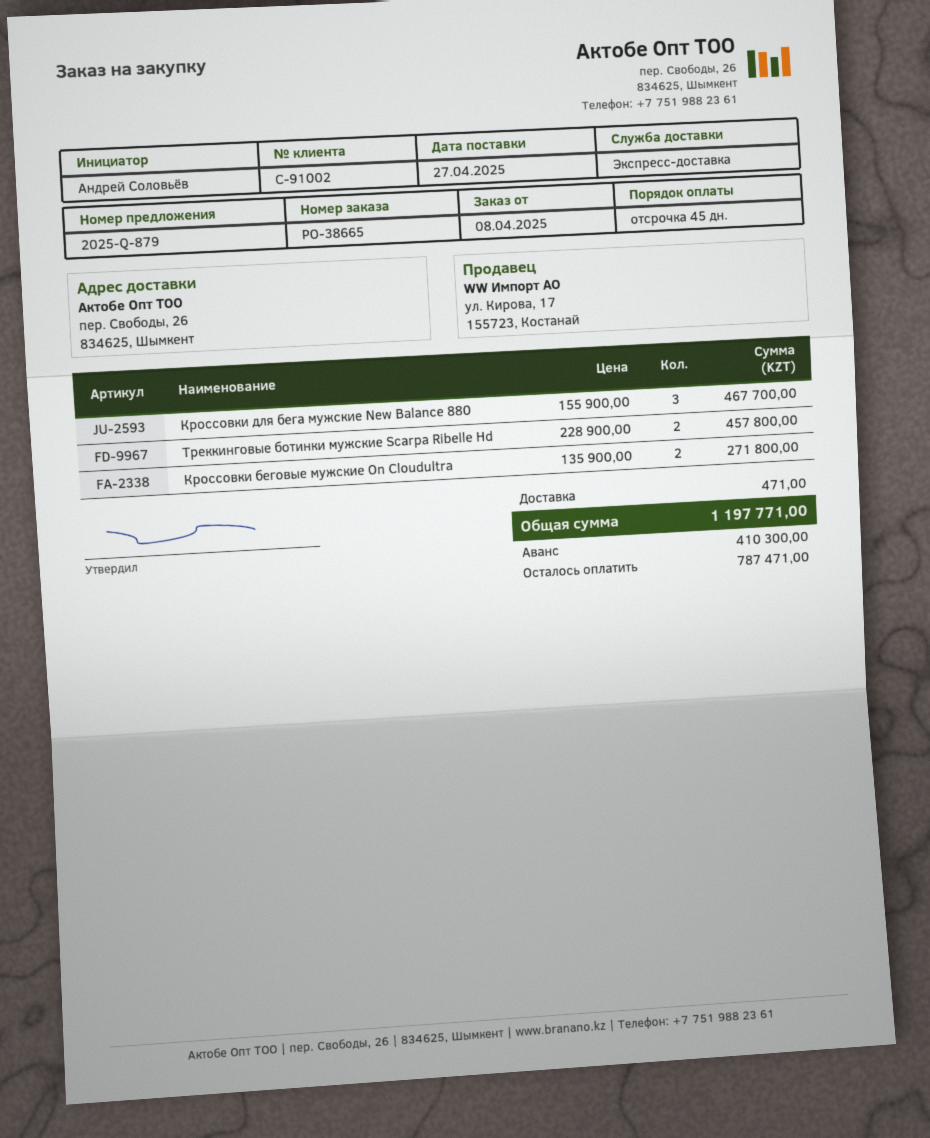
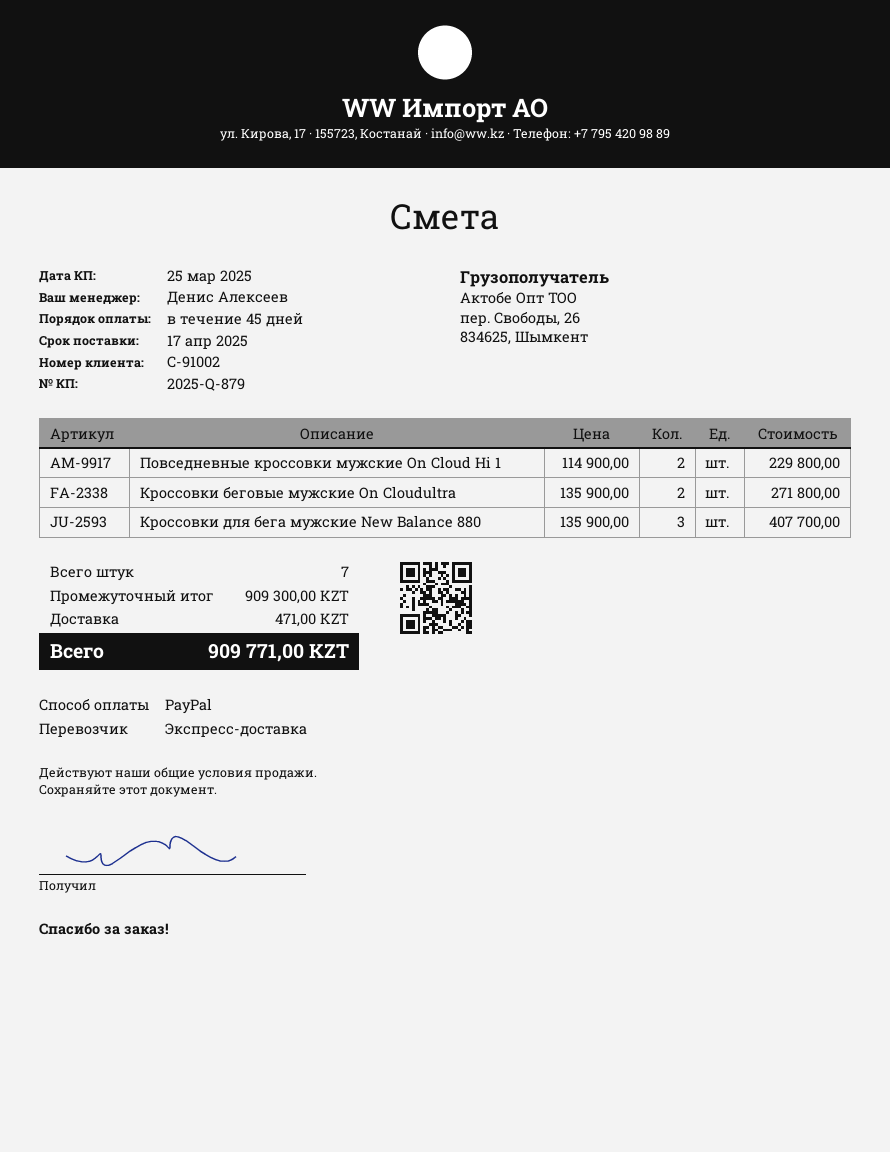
delivery date: 2025-04-27 -> 2025-04-17
Кроссовки для бега мужские New Balance 880: 3 x 155900.00 = 467700.00 -> 3 x 135900.00 = 407700.00
Треккинговые ботинки мужские Scarpa Ribelle Hd: 2 x 228900.00 = 457800.00 -> none
Повседневные кроссовки мужские On Cloud Hi 1: none -> 2 x 114900.00 = 229800.00
total: 1197771.00 -> 909771.00

